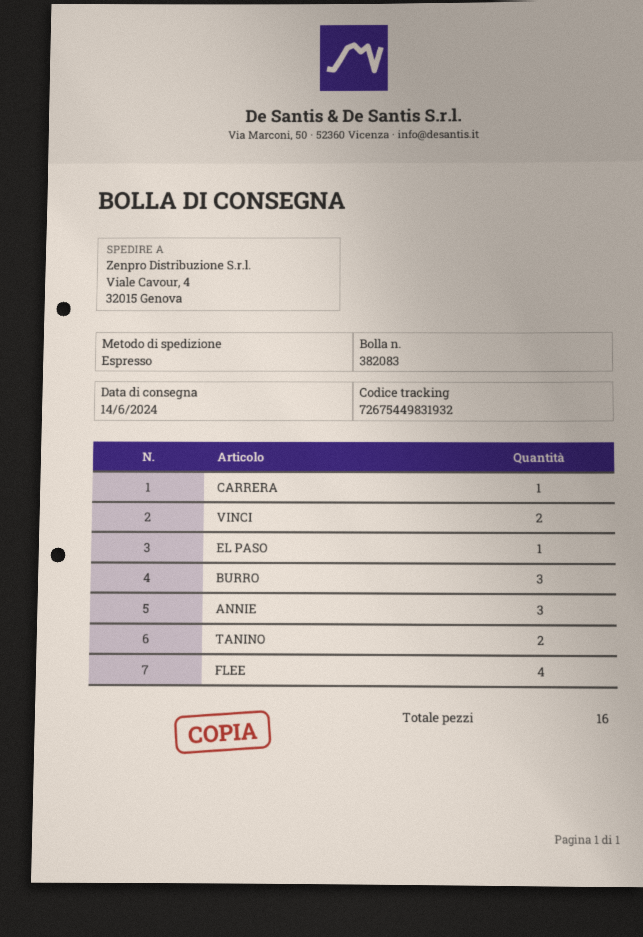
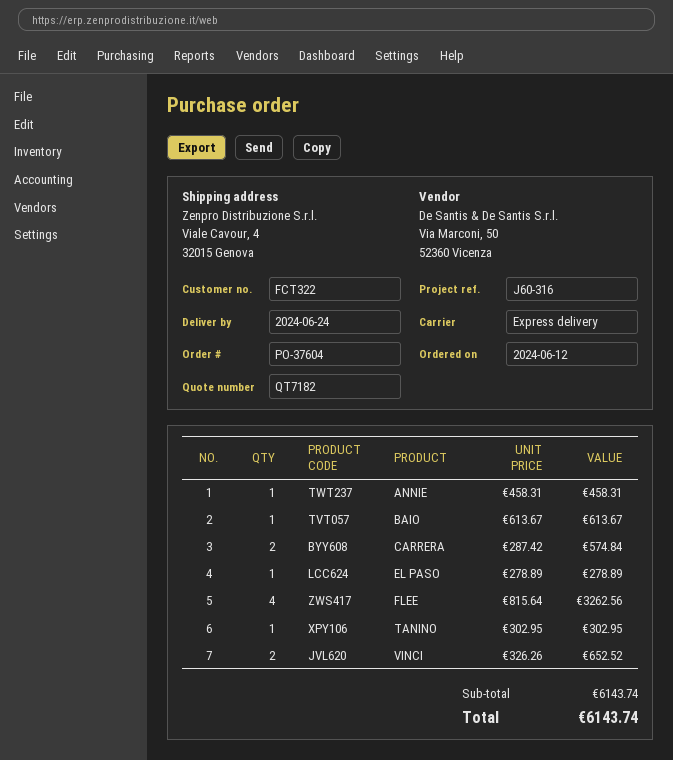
delivery date: 2024-06-14 -> 2024-06-24
CARRERA: 1 -> 2
BURRO: 3 -> none
ANNIE: 3 -> 1
TANINO: 2 -> 1
BAIO: none -> 1

